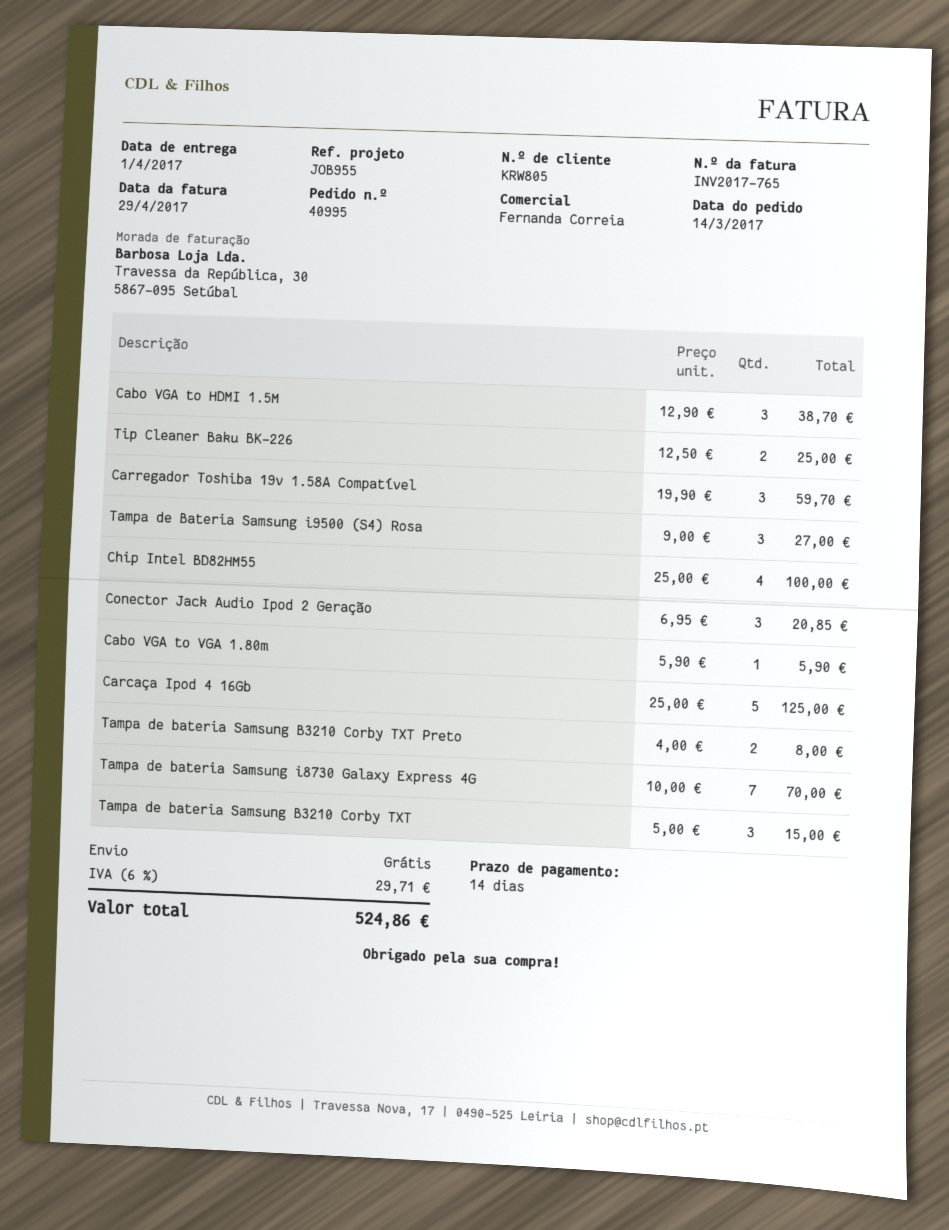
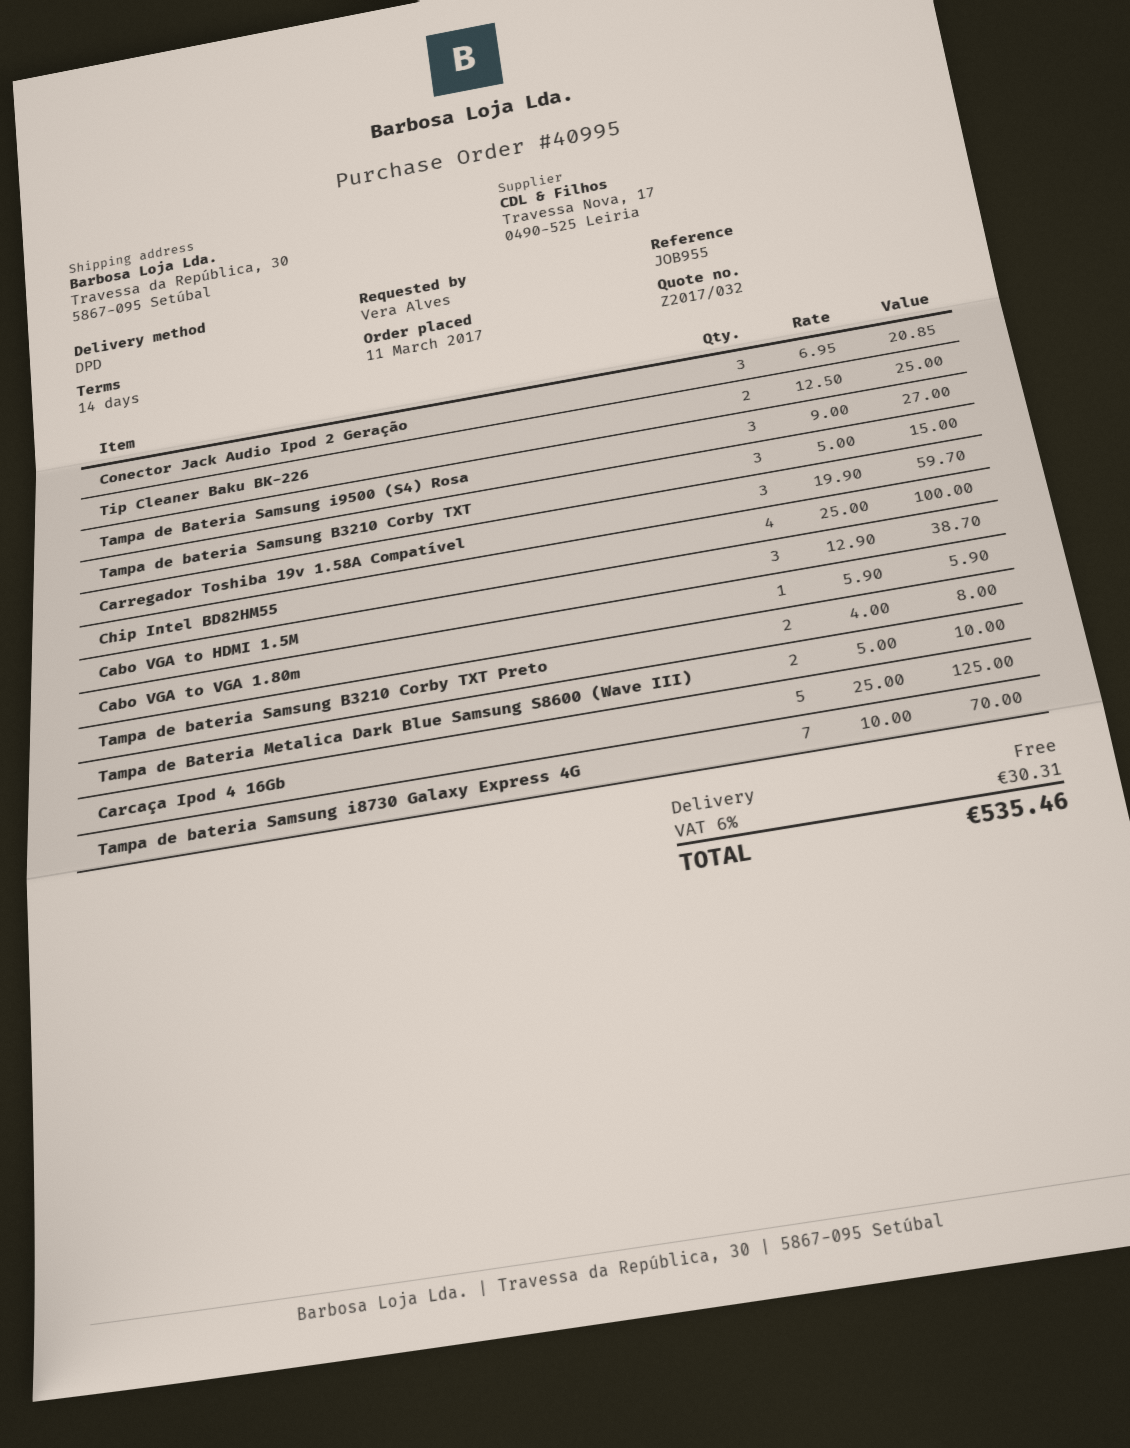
order date: 2017-03-14 -> 2017-03-11
Tampa de Bateria Metalica Dark Blue Samsung S8600 (Wave III): none -> 2 x 5.00 = 10.00
tax: 6% = 29.71 -> 6% = 30.31
total: 524.86 -> 535.46

